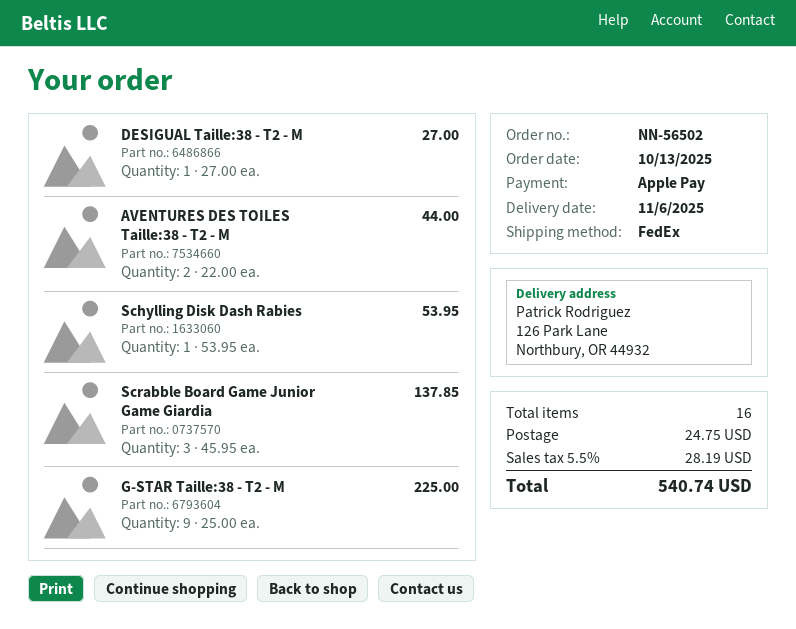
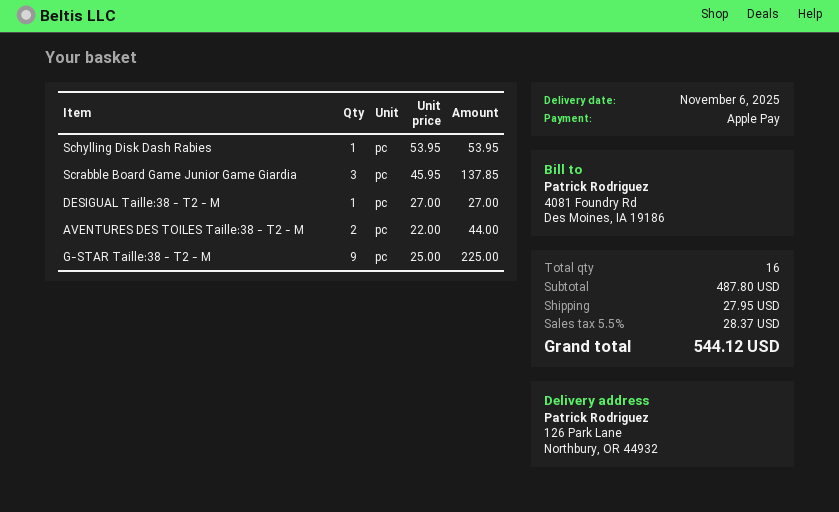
shipping: 24.75 -> 27.95
tax: 5.5% = 28.19 -> 5.5% = 28.37
total: 540.74 -> 544.12

